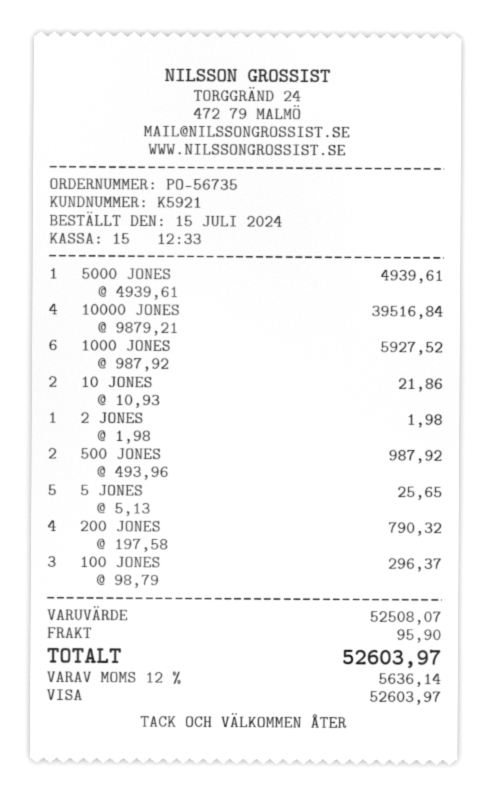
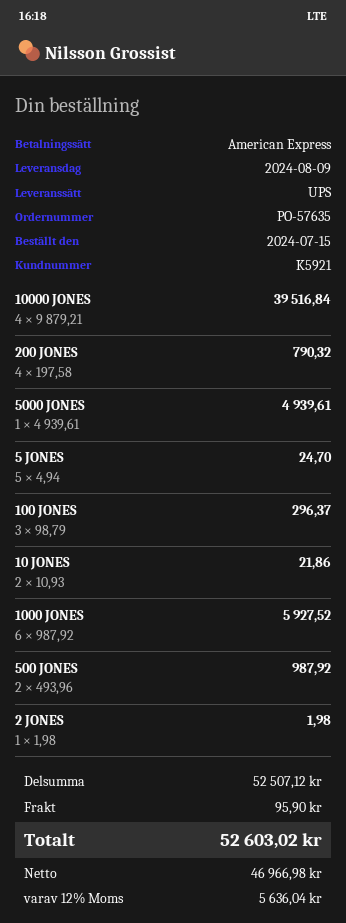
order number: PO-56735 -> PO-57635
payment method: Visa -> American Express
5 JONES: 5 x 5.13 = 25.65 -> 5 x 4.94 = 24.70
subtotal: 52508.07 -> 52507.12
tax: 12% = 5636.14 -> 12% = 5636.04
total: 52603.97 -> 52603.02

